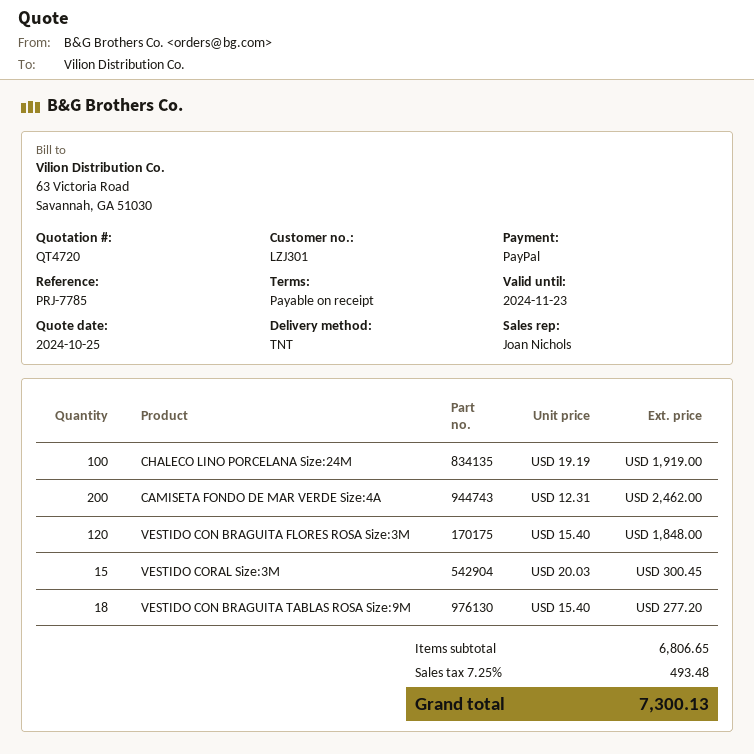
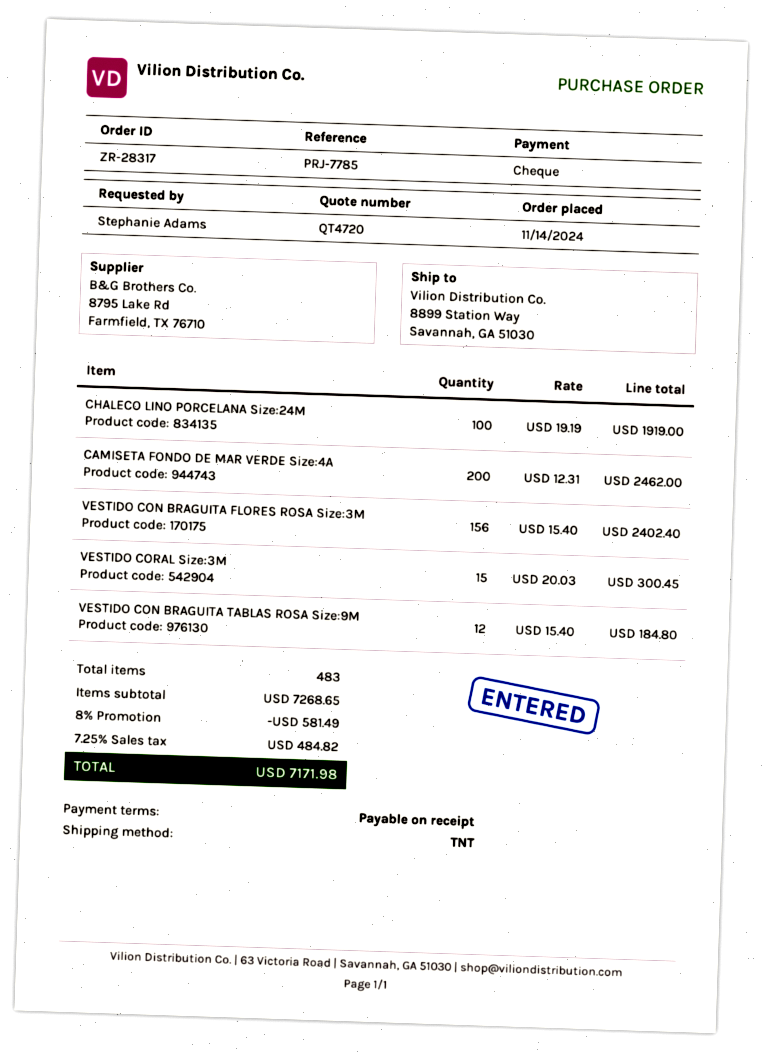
payment method: PayPal -> cheque
VESTIDO CON BRAGUITA FLORES ROSA Size:3M: 120 x 15.40 = 1848.00 -> 156 x 15.40 = 2402.40
VESTIDO CON BRAGUITA TABLAS ROSA Size:9M: 18 x 15.40 = 277.20 -> 12 x 15.40 = 184.80
subtotal: 6806.65 -> 7268.65
discount: none -> 8% = 581.49
tax: 7.25% = 493.48 -> 7.25% = 484.82
total: 7300.13 -> 7171.98

